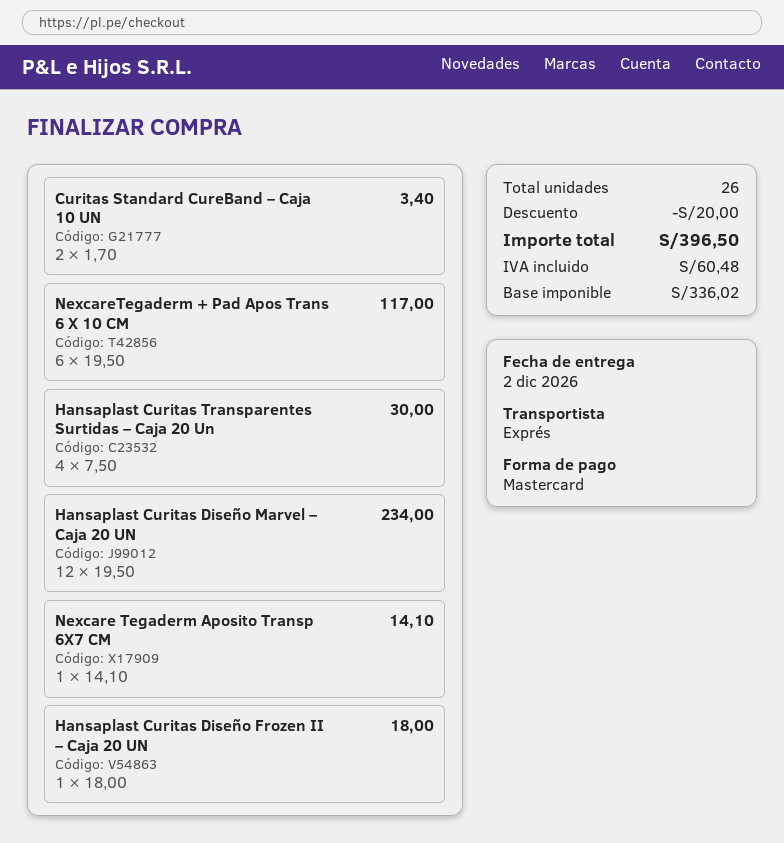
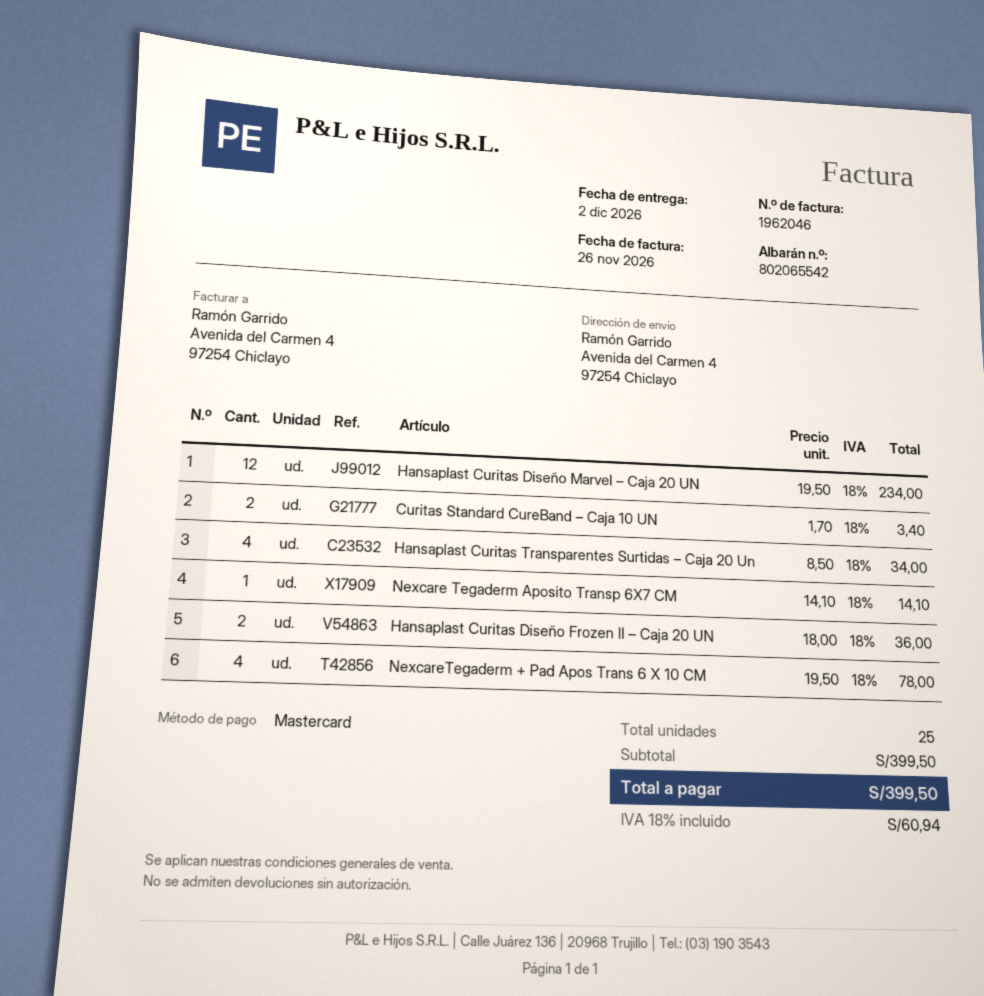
NexcareTegaderm + Pad Apos Trans 6 X 10 CM: 6 x 19.50 = 117.00 -> 4 x 19.50 = 78.00
Hansaplast Curitas Transparentes Surtidas – Caja 20 Un: 4 x 7.50 = 30.00 -> 4 x 8.50 = 34.00
Hansaplast Curitas Diseño Frozen II – Caja 20 UN: 1 x 18.00 = 18.00 -> 2 x 18.00 = 36.00
total quantity: 26 -> 25
discount: 20.00 -> none
tax: 60.48 -> 60.94
total: 396.50 -> 399.50

